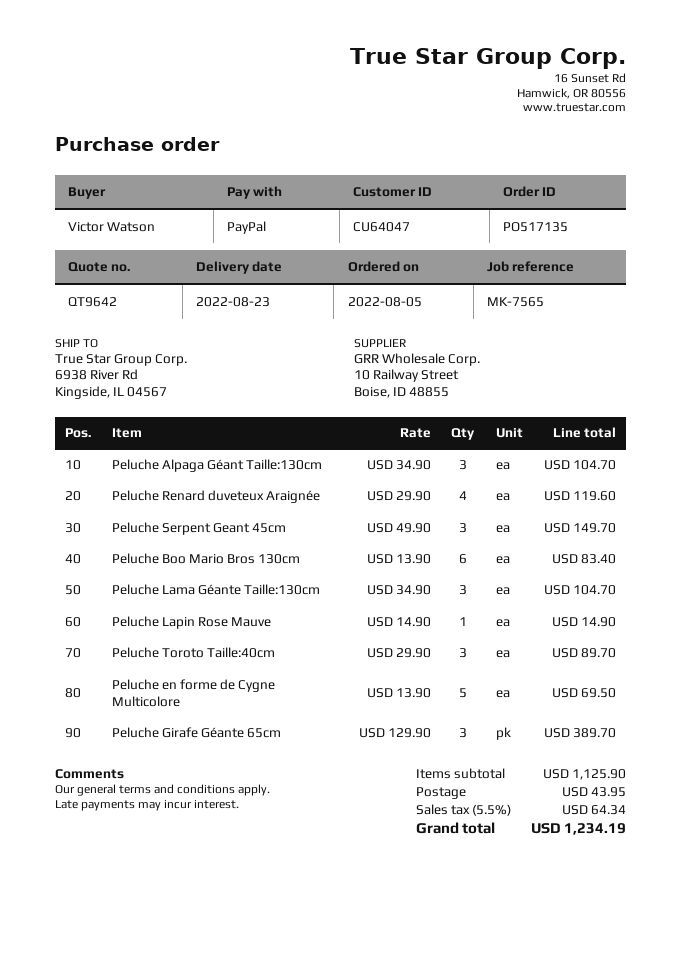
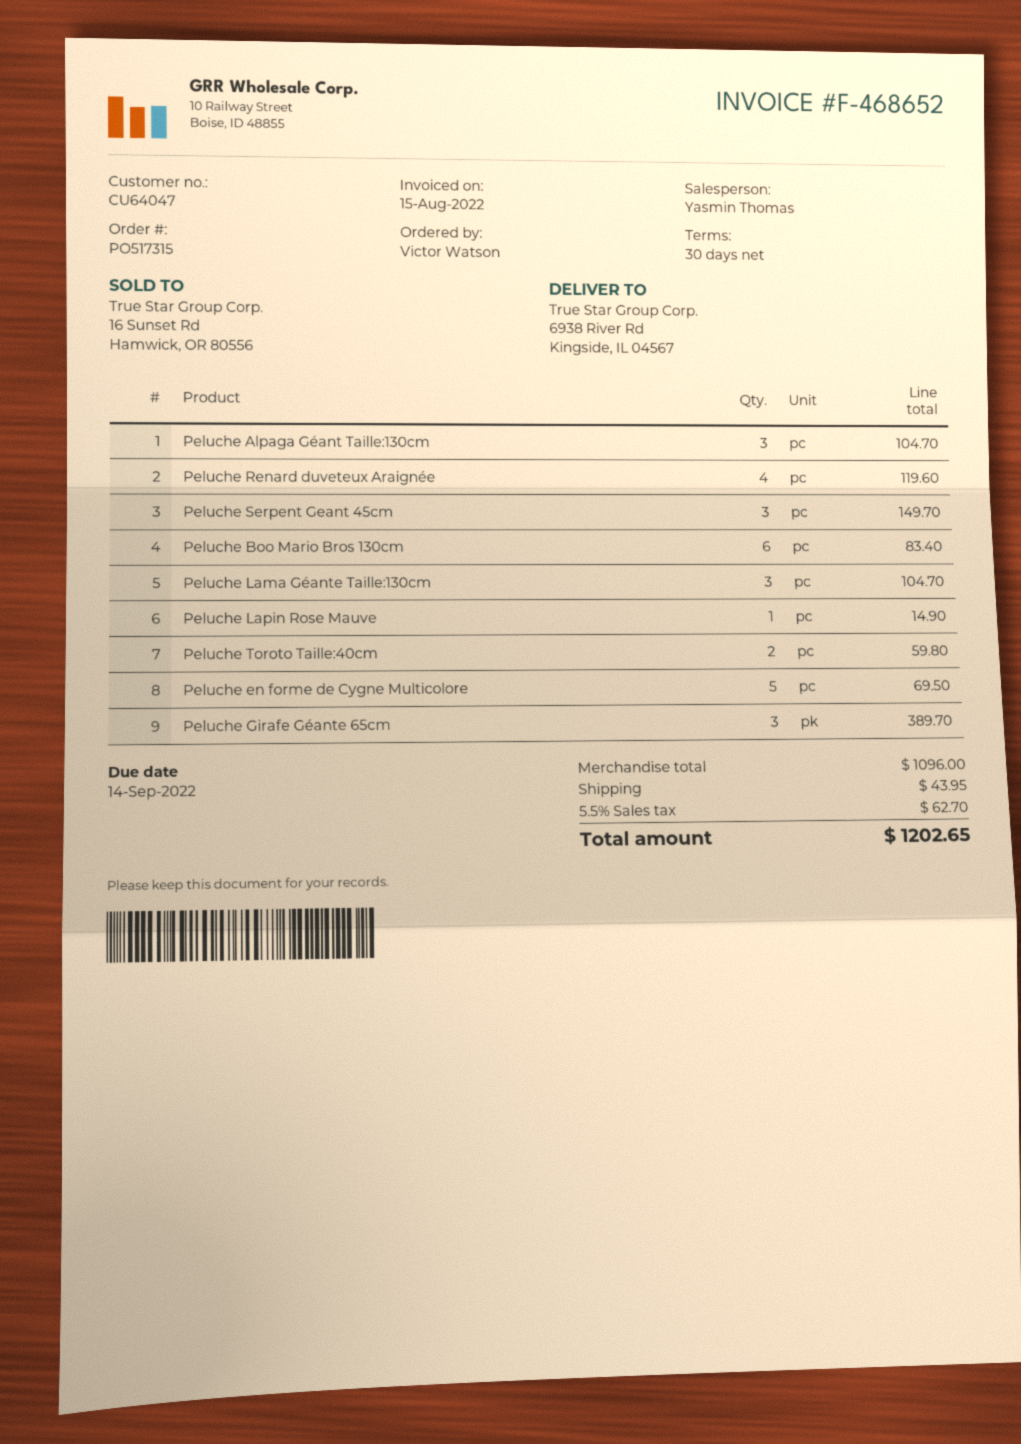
order number: PO517135 -> PO517315
Peluche Toroto Taille:40cm: 3 for 89.70 -> 2 for 59.80
subtotal: 1125.90 -> 1096.00
tax: 5.5% = 64.34 -> 5.5% = 62.70
total: 1234.19 -> 1202.65

